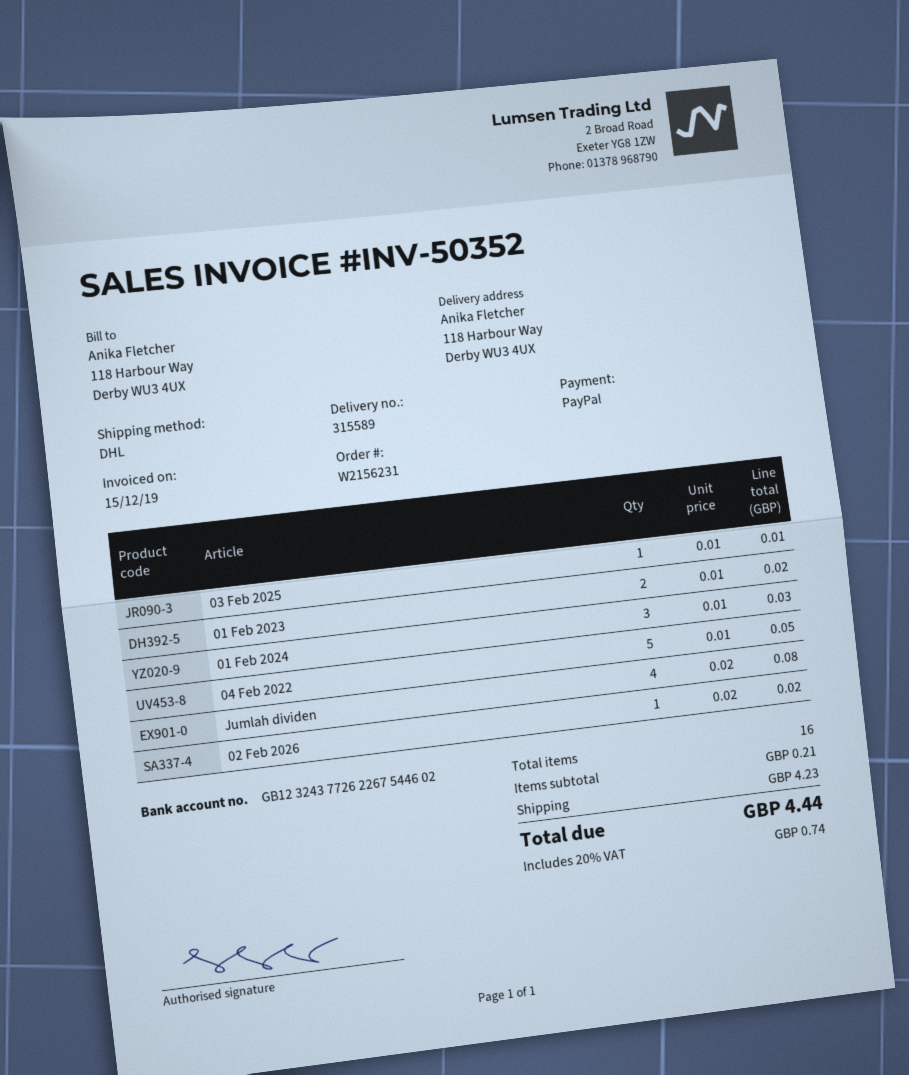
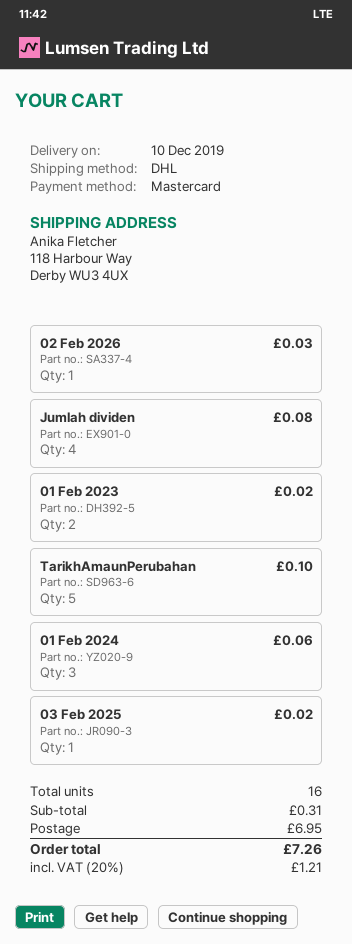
payment method: PayPal -> Mastercard
03 Feb 2025: 1 for 0.01 -> 1 for 0.02
01 Feb 2024: 3 for 0.03 -> 3 for 0.06
04 Feb 2022: 5 for 0.05 -> none
02 Feb 2026: 1 for 0.02 -> 1 for 0.03
TarikhAmaunPerubahan: none -> 5 for 0.10
subtotal: 0.21 -> 0.31
shipping: 4.23 -> 6.95
tax: 20% = 0.74 -> 20% = 1.21
total: 4.44 -> 7.26

